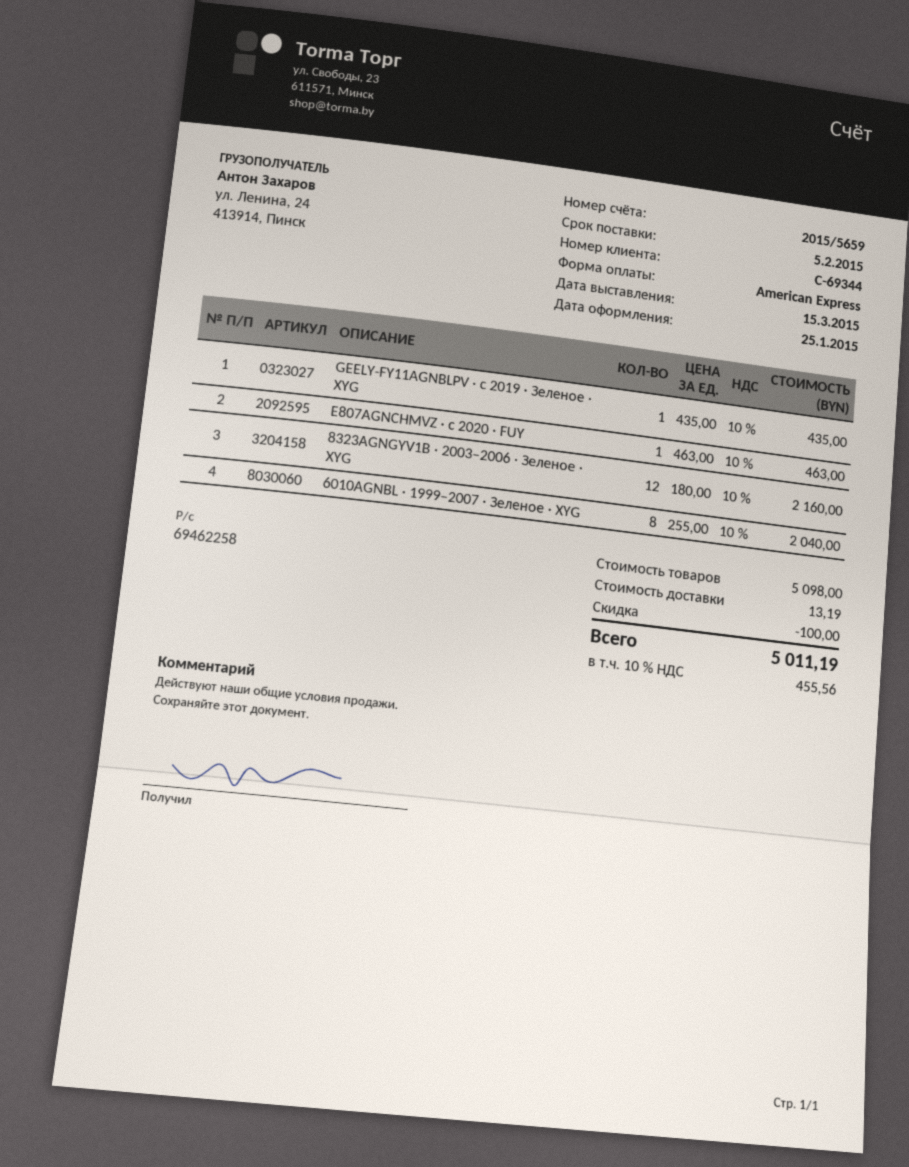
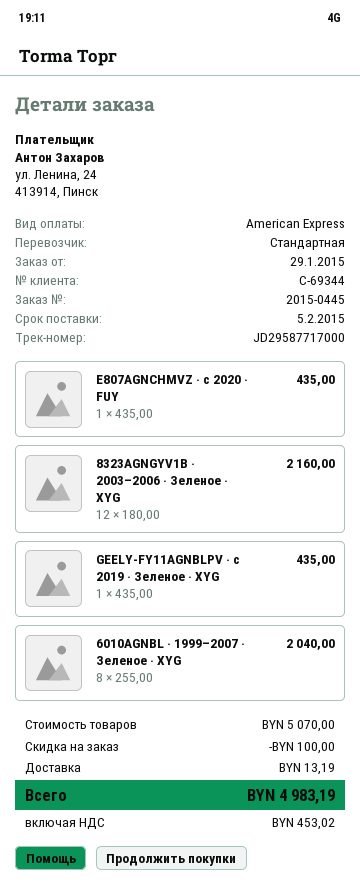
order date: 2015-01-25 -> 2015-01-29
E807AGNCHMVZ · с 2020 · FUY: 1 x 463.00 = 463.00 -> 1 x 435.00 = 435.00
subtotal: 5098.00 -> 5070.00
tax: 455.56 -> 453.02
total: 5011.19 -> 4983.19

